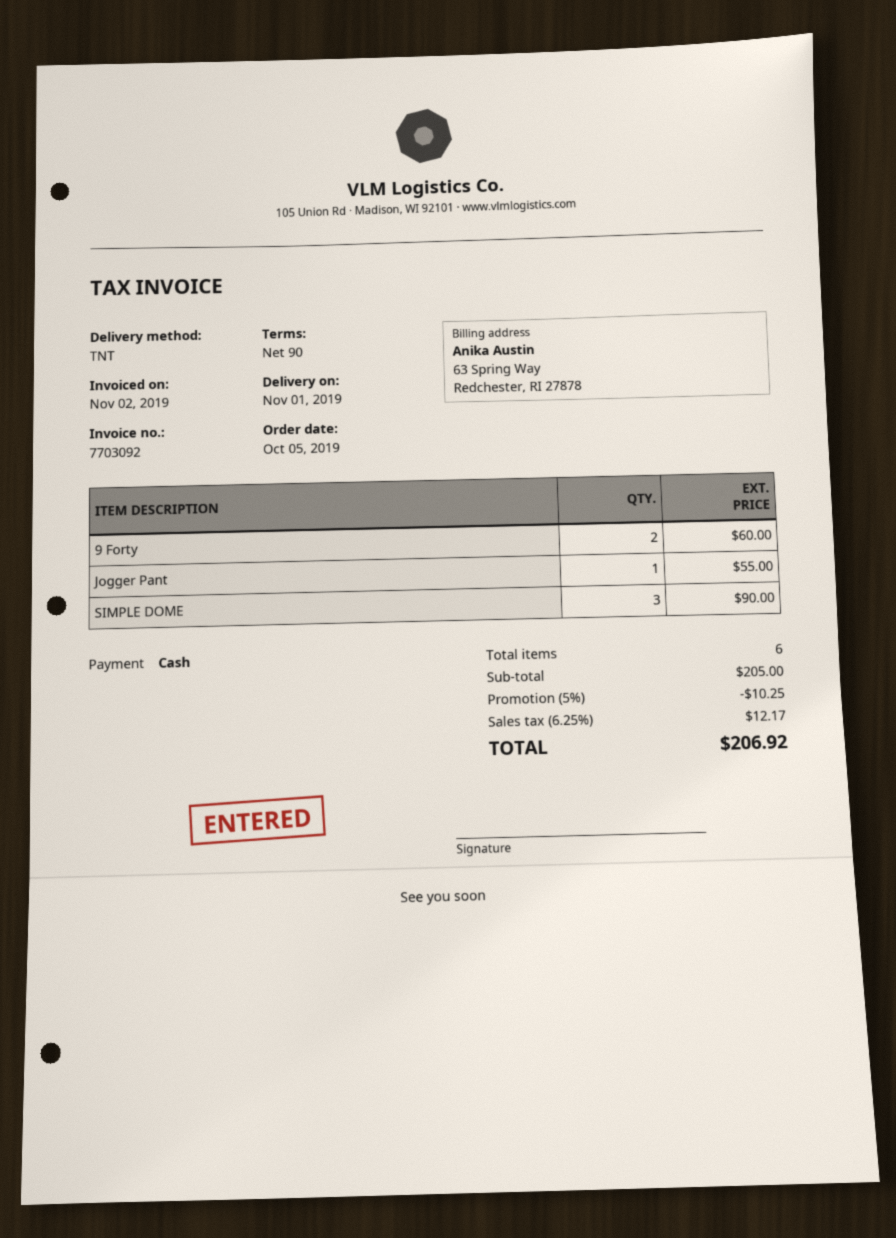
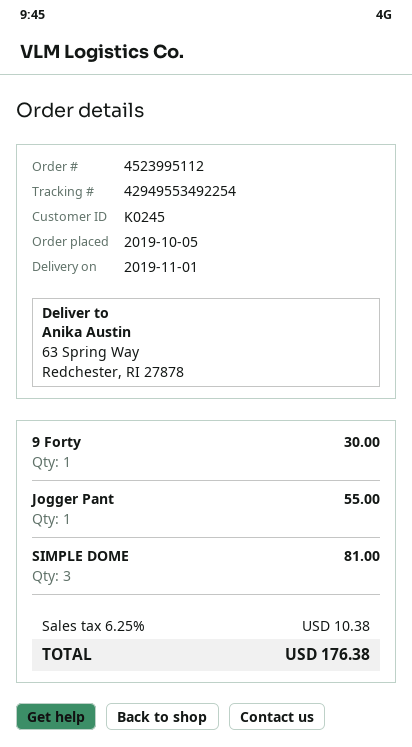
9 Forty: 2 for 60.00 -> 1 for 30.00
SIMPLE DOME: 3 for 90.00 -> 3 for 81.00
discount: 5% = 10.25 -> none
tax: 6.25% = 12.17 -> 6.25% = 10.38
total: 206.92 -> 176.38

